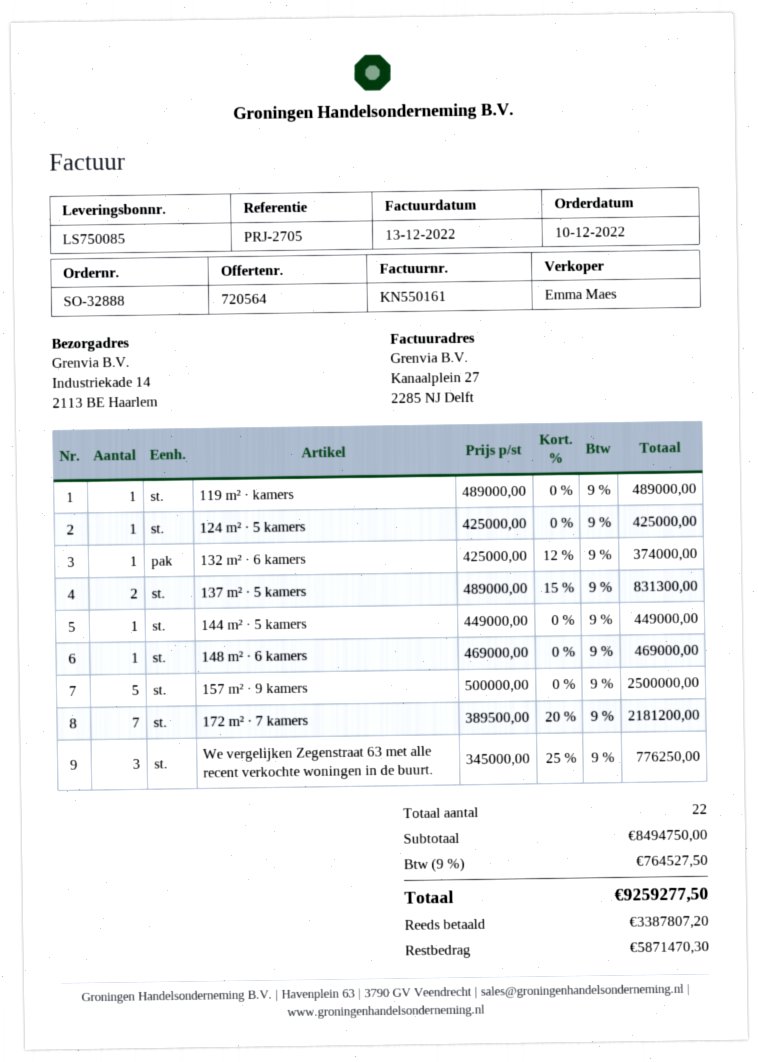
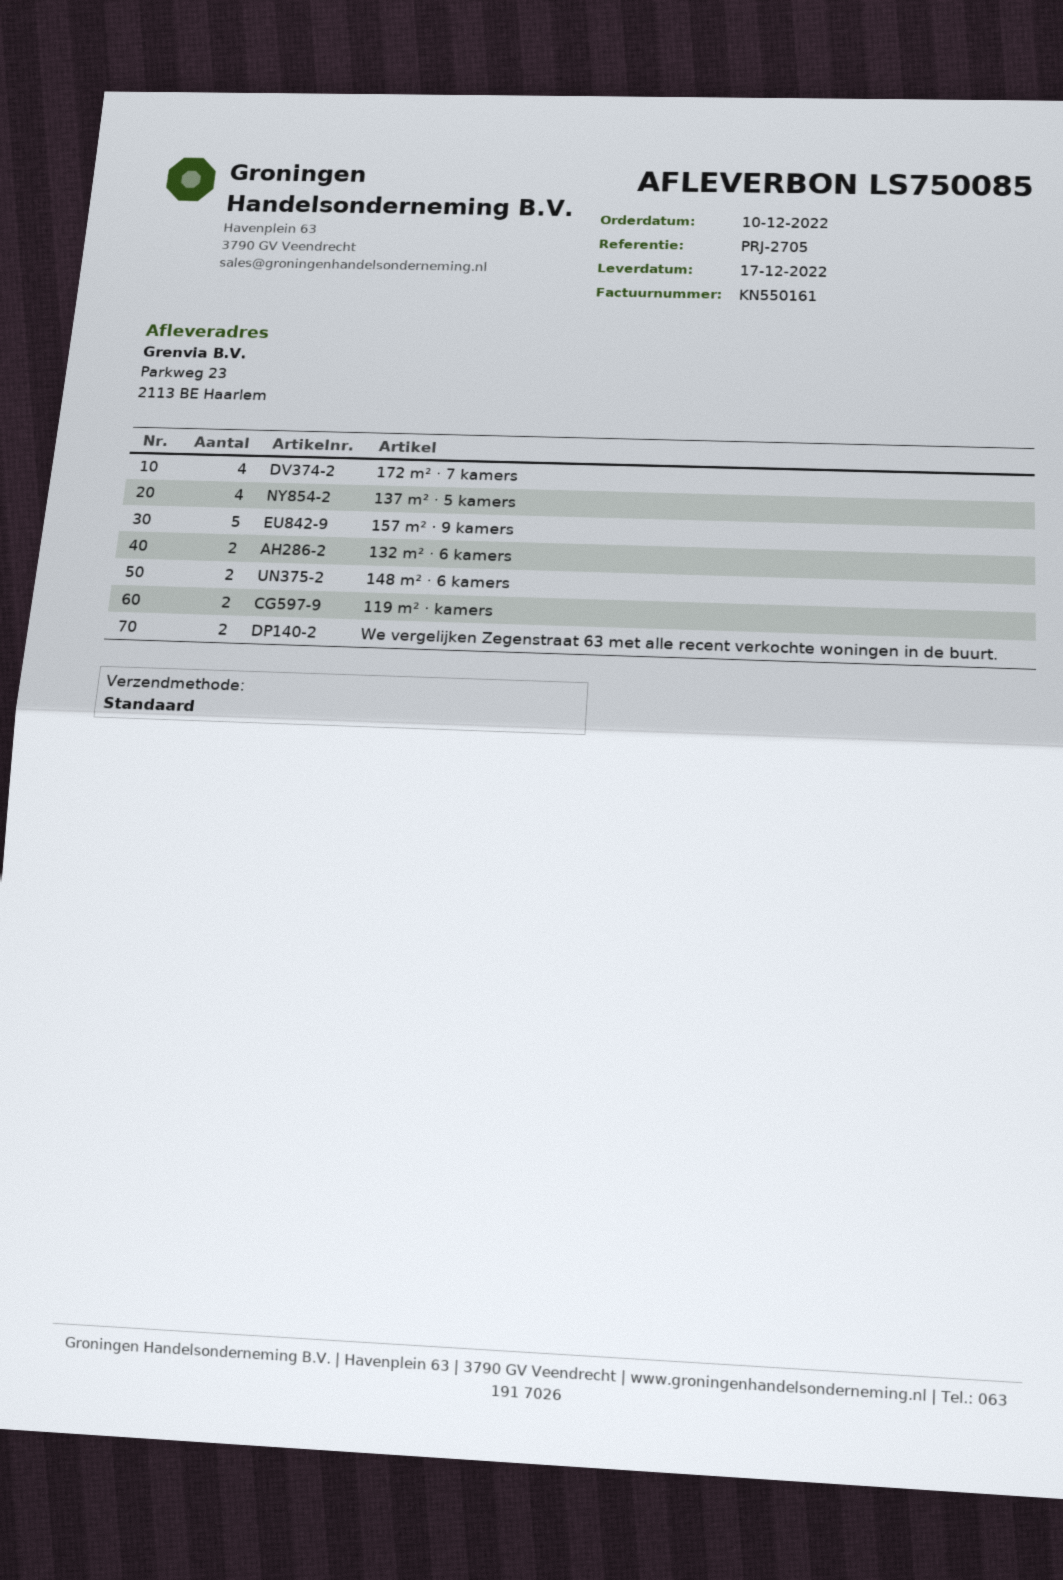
ship to: Industriekade 14, 2113 BE Haarlem -> Parkweg 23, 2113 BE Haarlem
119 m² · kamers: 1 -> 2
124 m² · 5 kamers: 1 -> none
132 m² · 6 kamers: 1 -> 2
137 m² · 5 kamers: 2 -> 4
144 m² · 5 kamers: 1 -> none
148 m² · 6 kamers: 1 -> 2
172 m² · 7 kamers: 7 -> 4
We vergelijken Zegenstraat 63 met alle recent verkochte woningen in de buurt.: 3 -> 2

